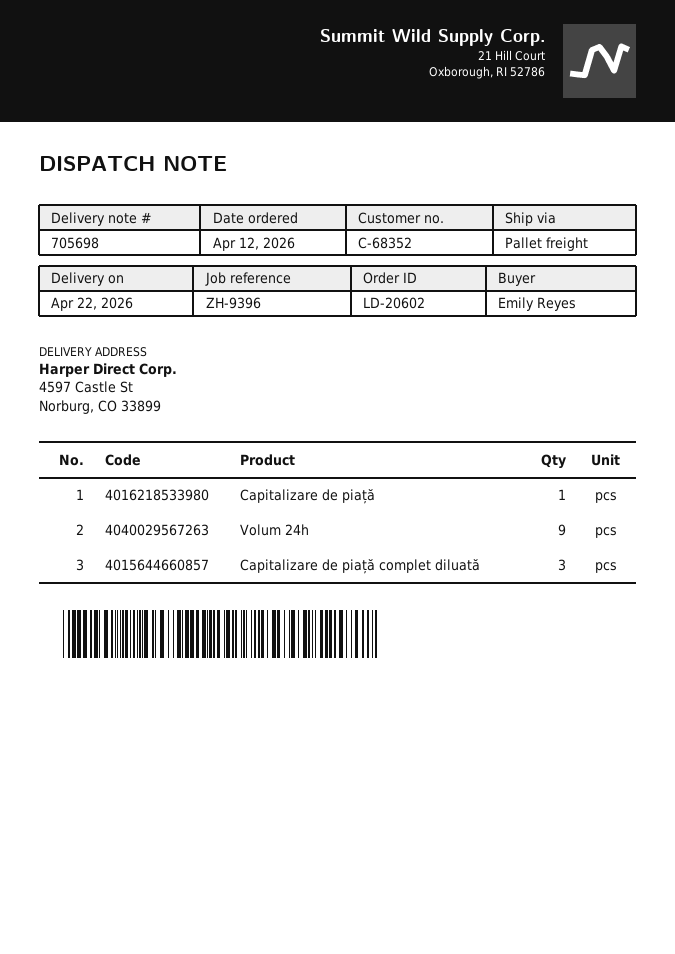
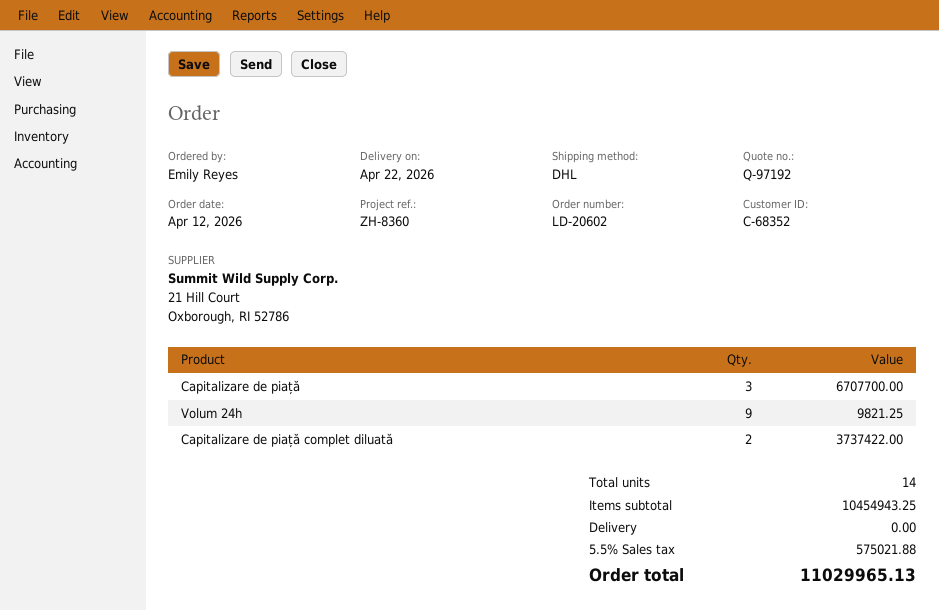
reference: ZH-9396 -> ZH-8360
shipping method: pallet freight -> DHL
Capitalizare de piață: 1 -> 3
Capitalizare de piață complet diluată: 3 -> 2

